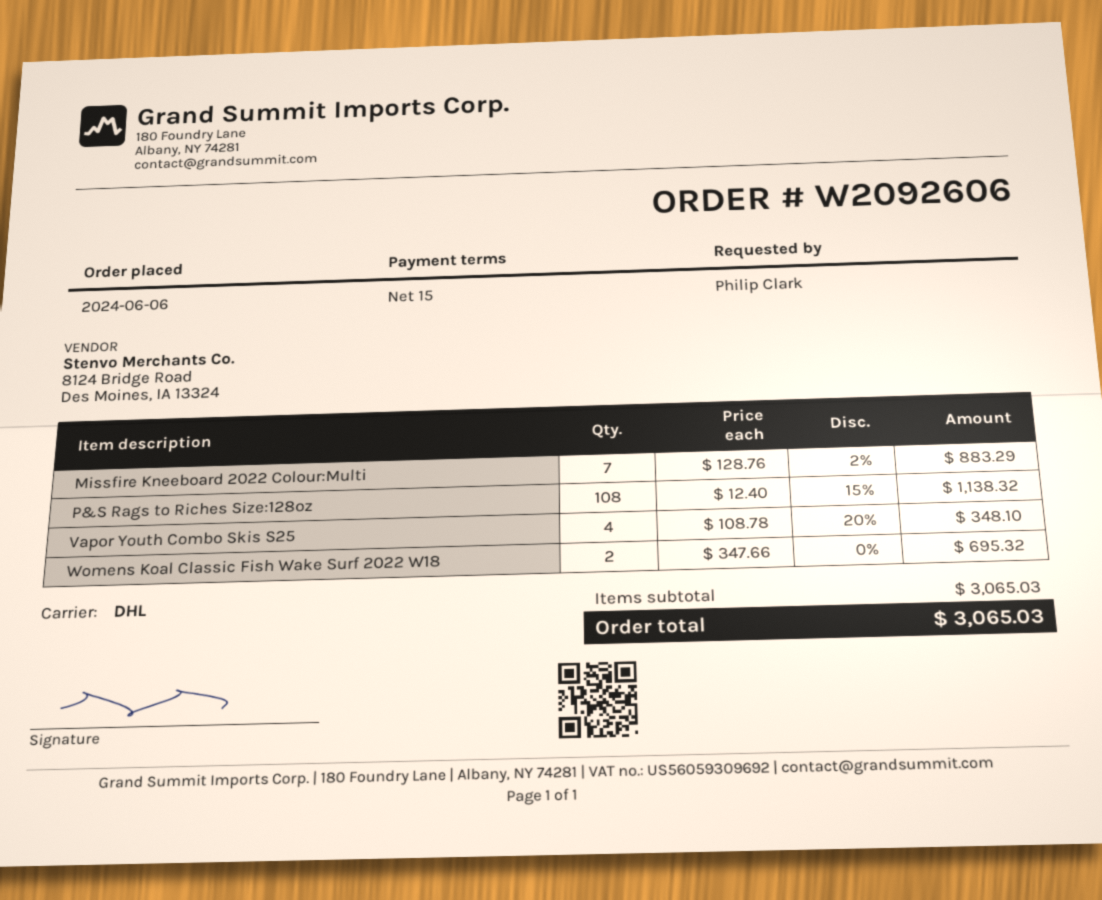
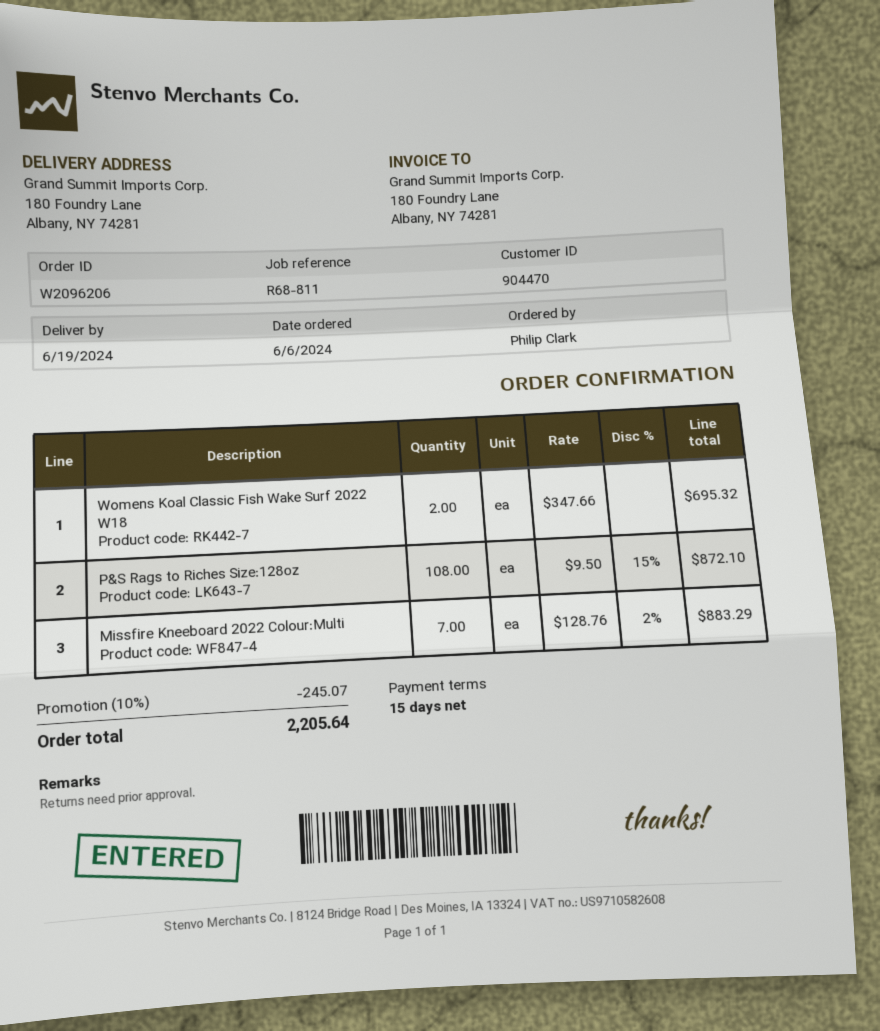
order number: W2092606 -> W2096206
P&S Rags to Riches Size:128oz: 108 x 12.40 - 15% = 1138.32 -> 108 x 9.50 - 15% = 872.10
Vapor Youth Combo Skis S25: 4 x 108.78 - 20% = 348.10 -> none
discount: none -> 10% = 245.07
total: 3065.03 -> 2205.64

